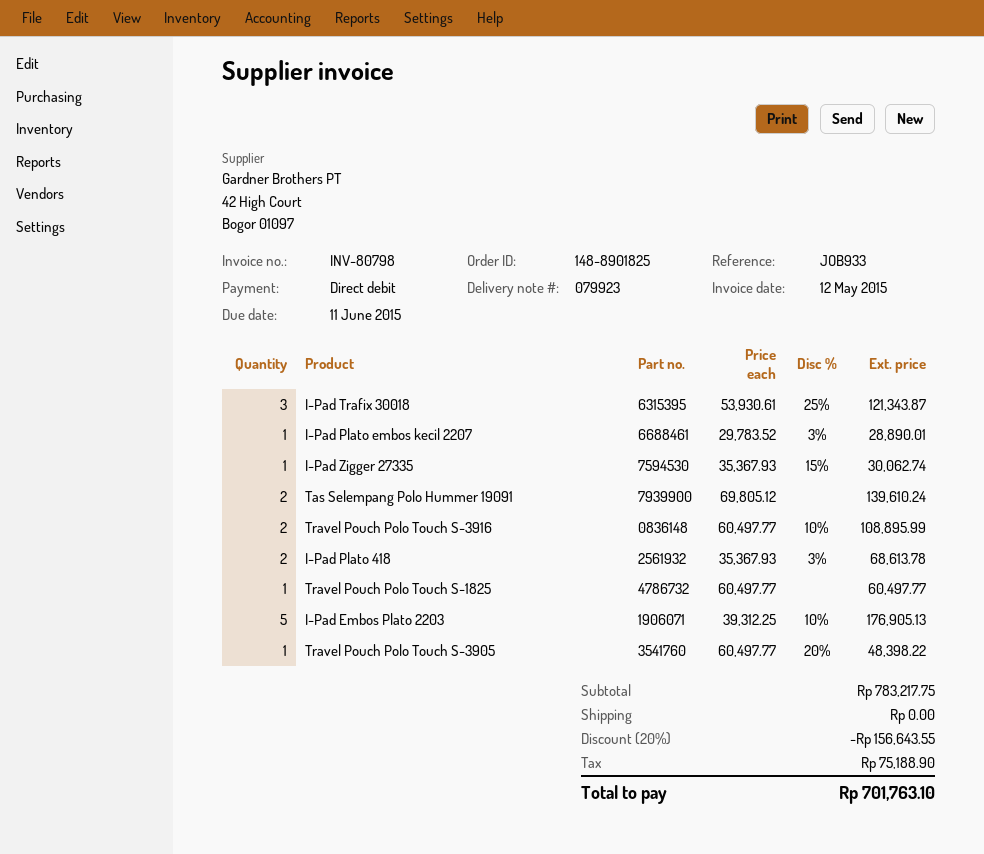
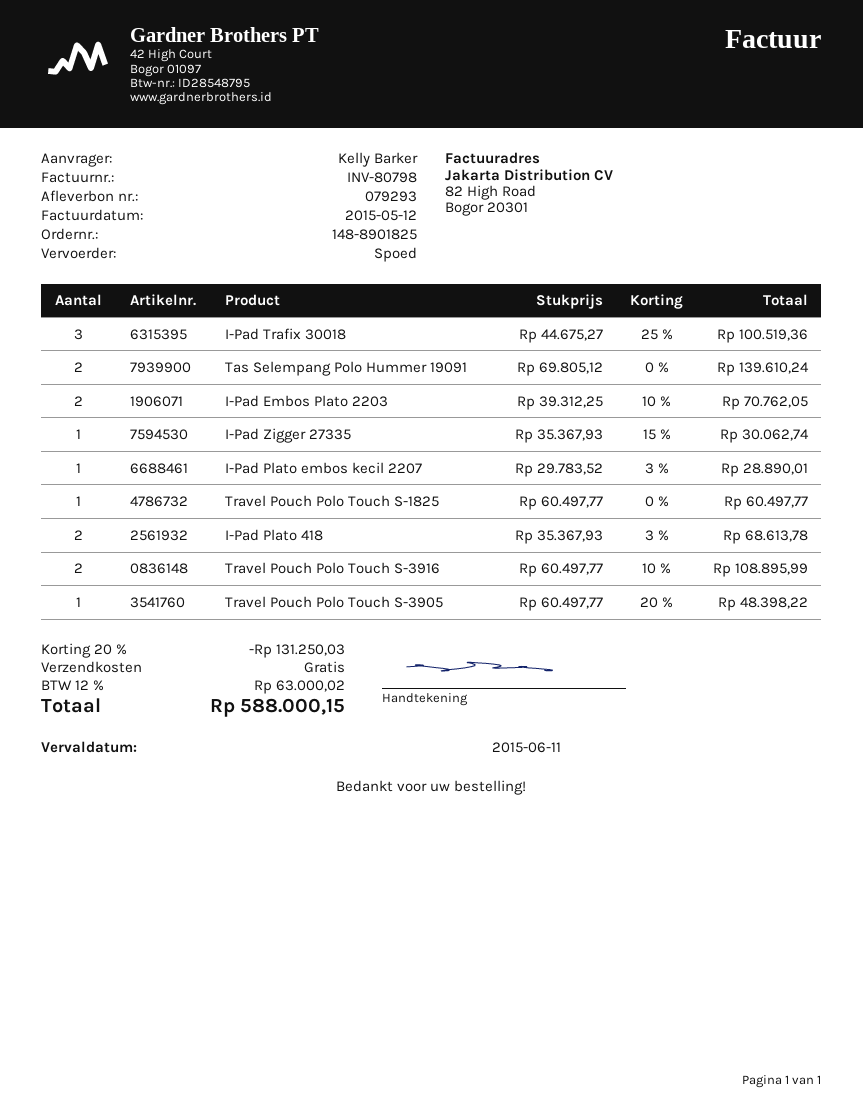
delivery note number: 079923 -> 079293
I-Pad Trafix 30018: 3 x 53930.61 - 25% = 121343.87 -> 3 x 44675.27 - 25% = 100519.36
I-Pad Embos Plato 2203: 5 x 39312.25 - 10% = 176905.13 -> 2 x 39312.25 - 10% = 70762.05
discount: 20% = 156643.55 -> 20% = 131250.03
tax: 75188.90 -> 63000.02
total: 701763.10 -> 588000.15

